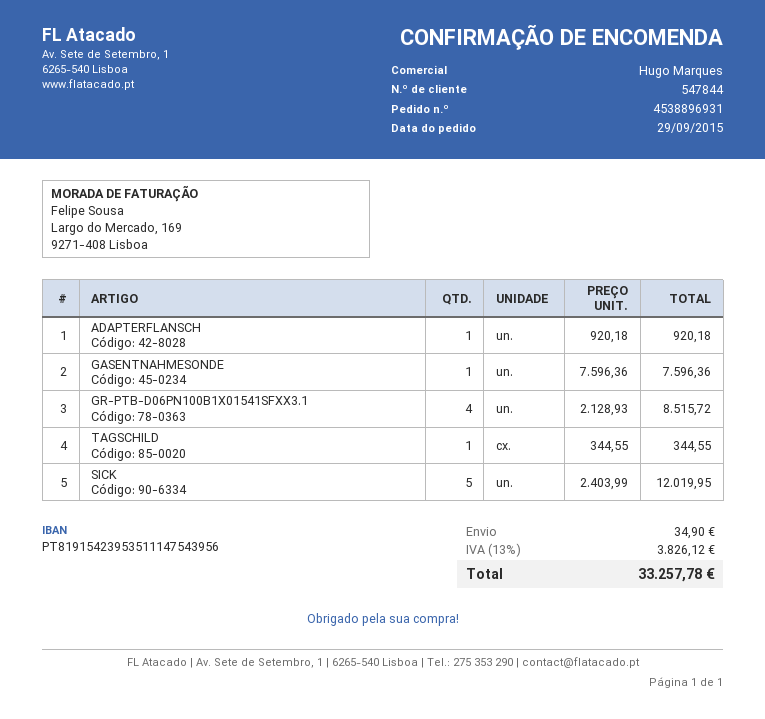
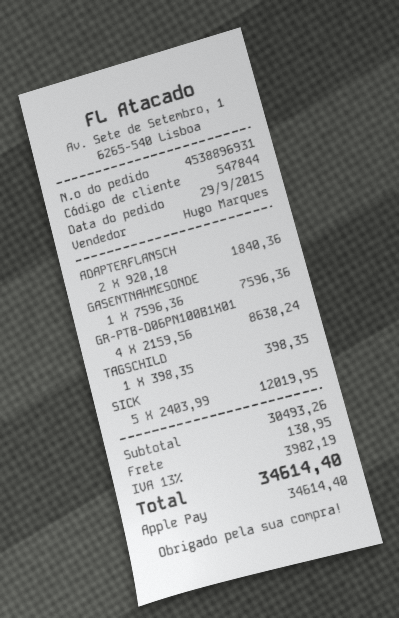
ADAPTERFLANSCH: 1 x 920.18 = 920.18 -> 2 x 920.18 = 1840.36
GR-PTB-D06PN100B1X01541SFXX3.1: 4 x 2128.93 = 8515.72 -> 4 x 2159.56 = 8638.24
TAGSCHILD: 1 x 344.55 = 344.55 -> 1 x 398.35 = 398.35
shipping: 34.90 -> 138.95
tax: 13% = 3826.12 -> 13% = 3982.19
total: 33257.78 -> 34614.40

